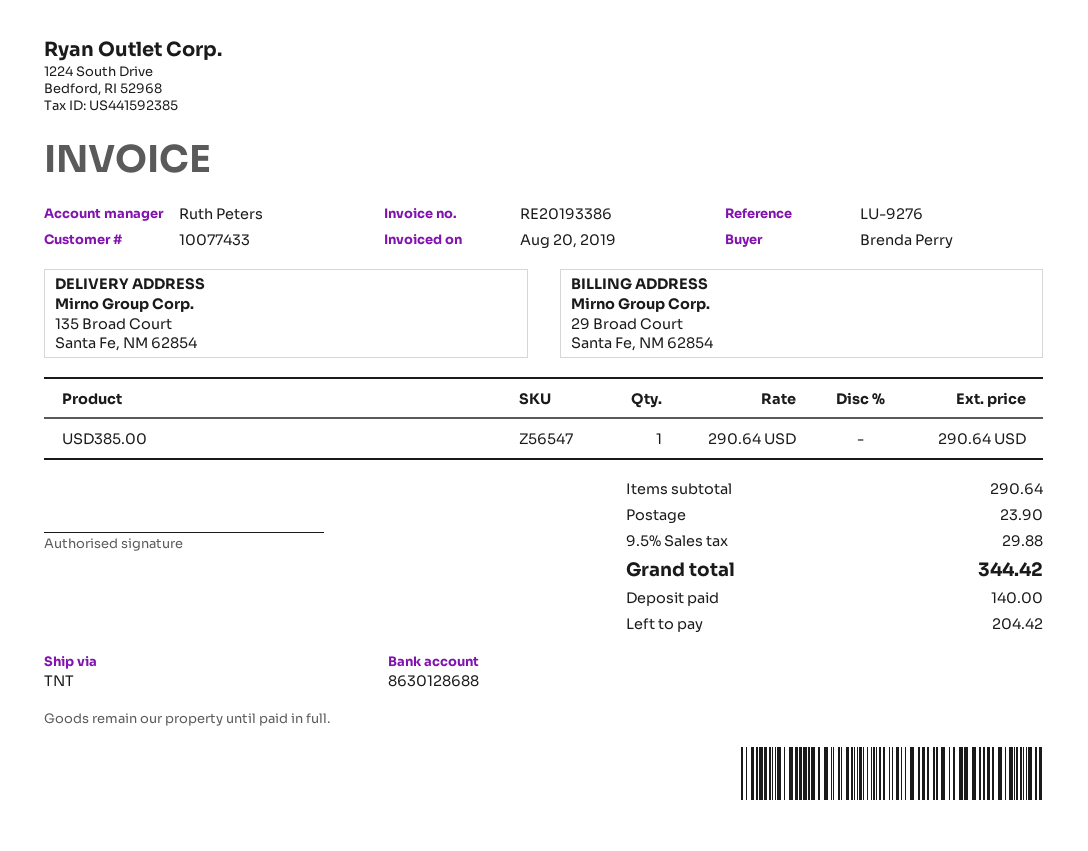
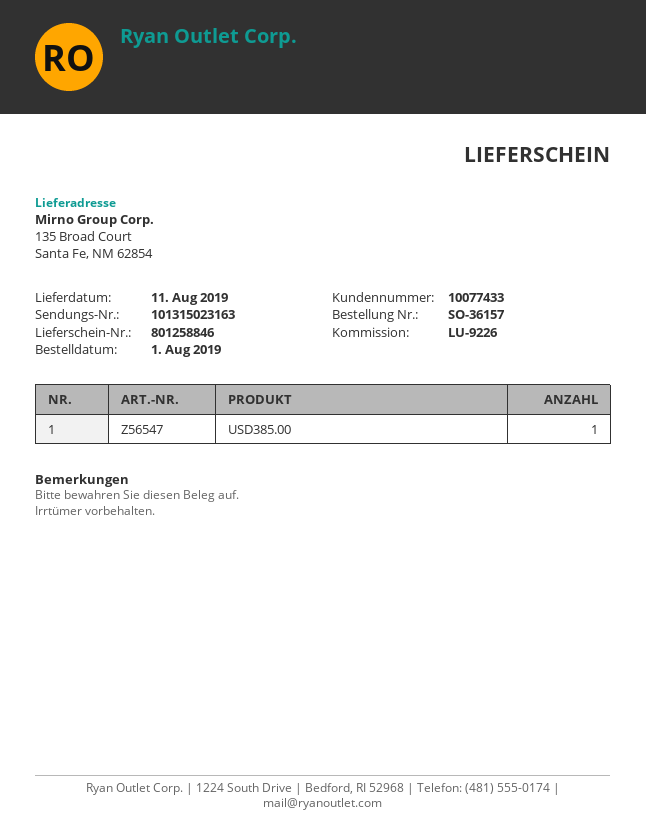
reference: LU-9276 -> LU-9226

